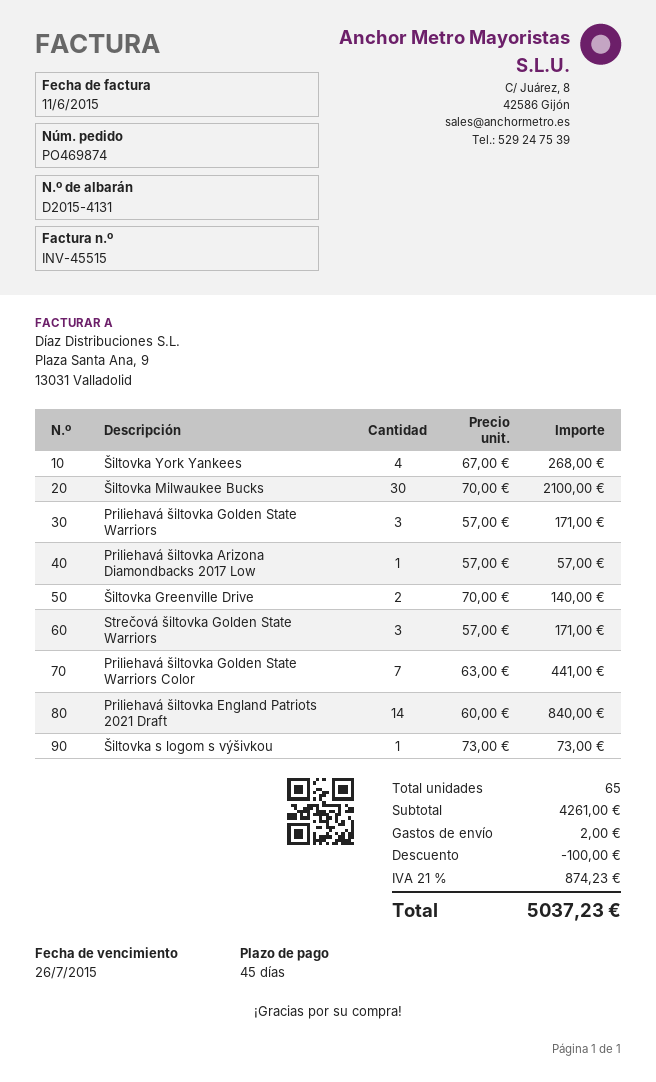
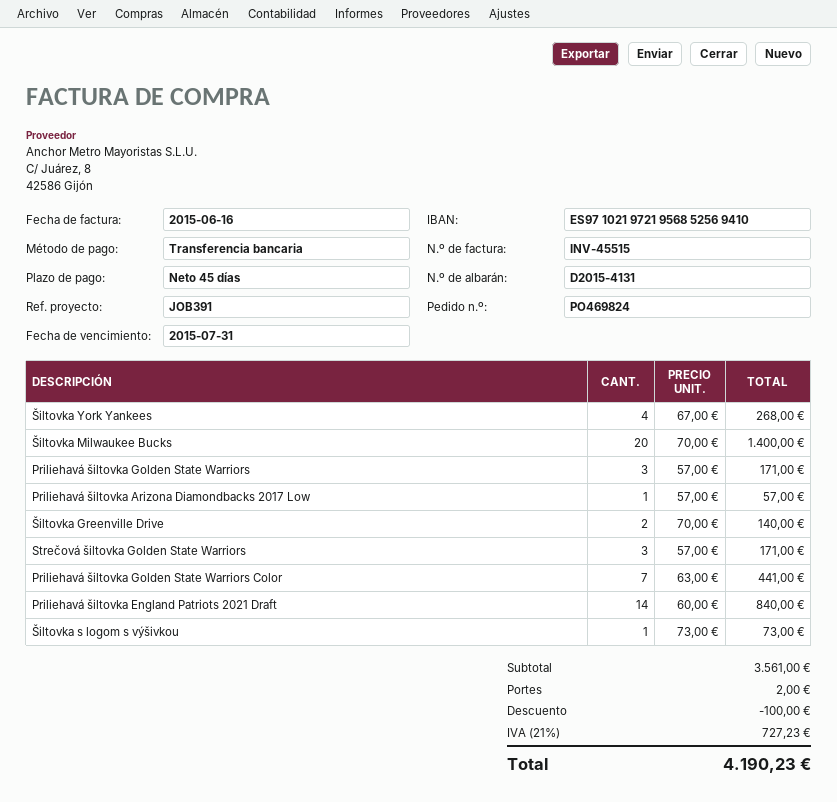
order number: PO469874 -> PO469824
invoice date: 2015-06-11 -> 2015-06-16
due date: 2015-07-26 -> 2015-07-31
Šiltovka Milwaukee Bucks: 30 x 70.00 = 2100.00 -> 20 x 70.00 = 1400.00
subtotal: 4261.00 -> 3561.00
tax: 21% = 874.23 -> 21% = 727.23
total: 5037.23 -> 4190.23

